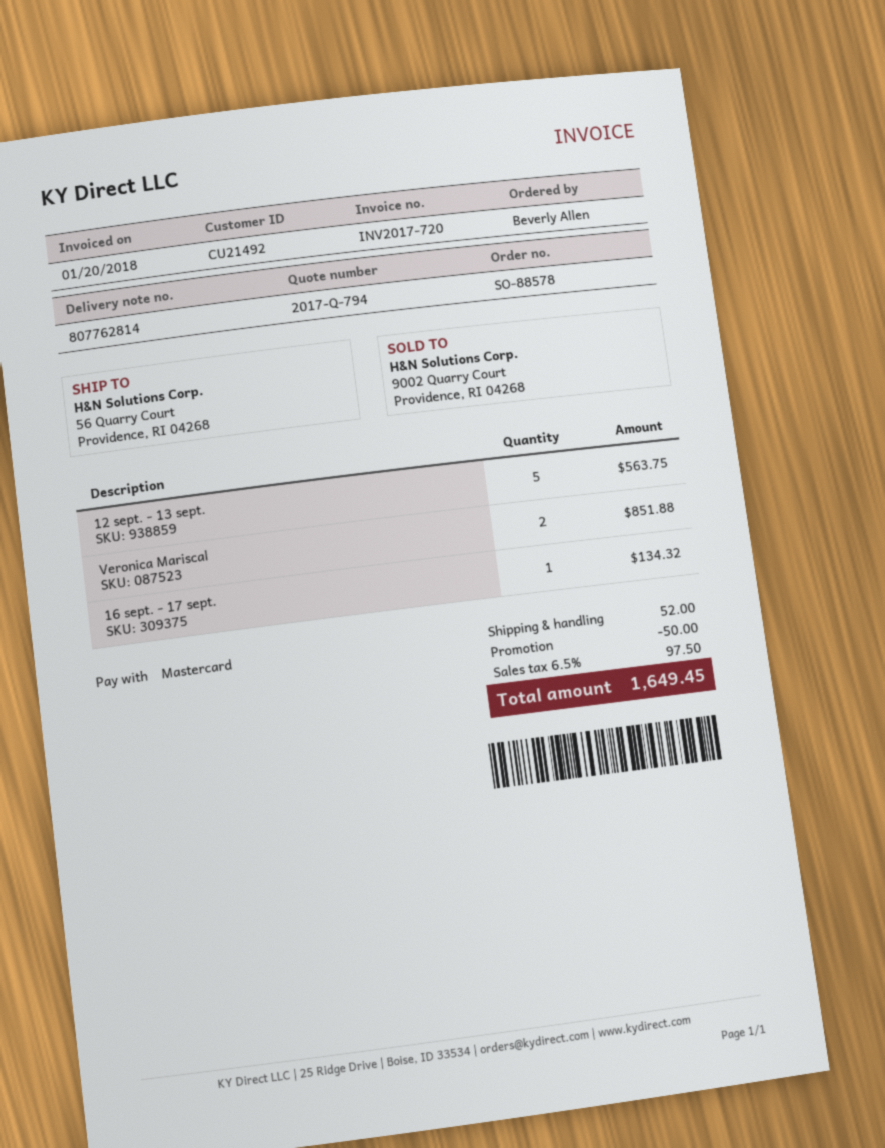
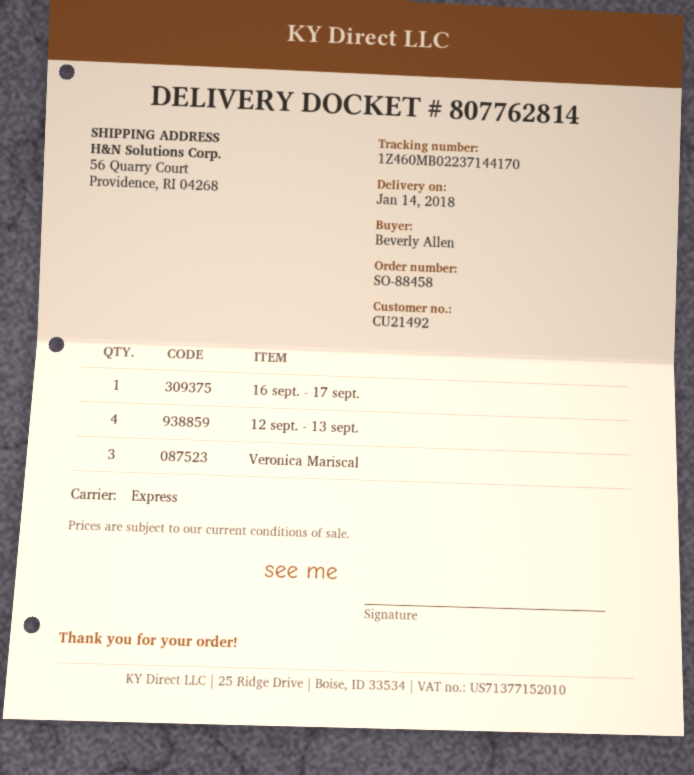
order number: SO-88578 -> SO-88458
12 sept. - 13 sept.: 5 -> 4
Veronica Mariscal: 2 -> 3

